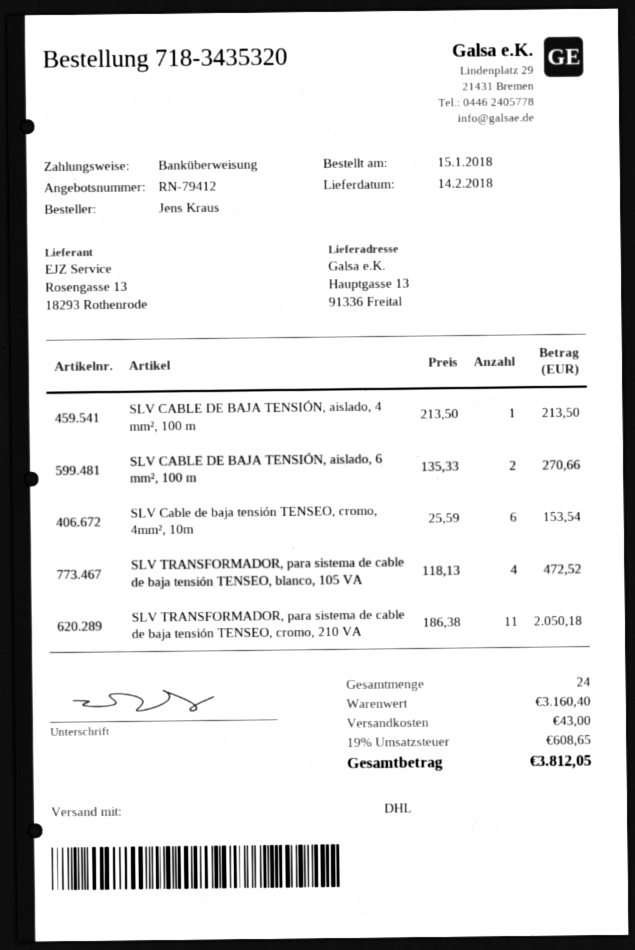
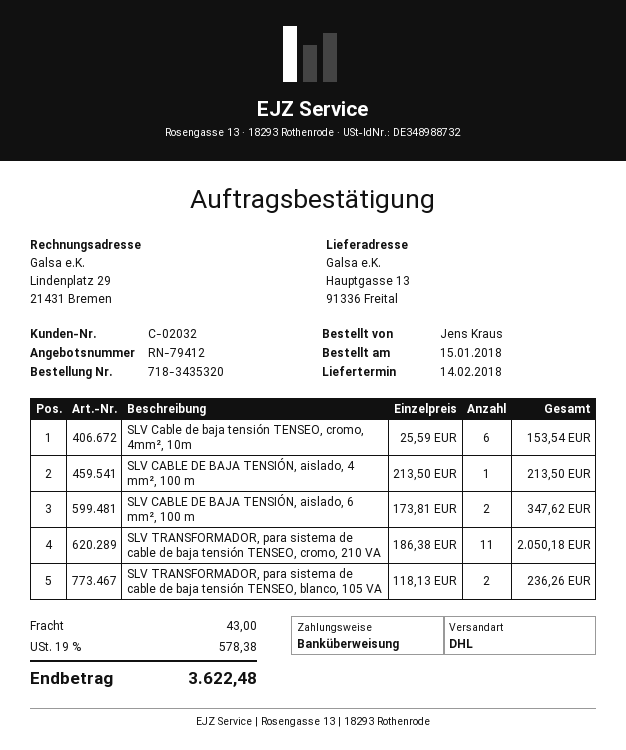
SLV CABLE DE BAJA TENSIÓN, aislado, 6 mm², 100 m: 2 x 135.33 = 270.66 -> 2 x 173.81 = 347.62
SLV TRANSFORMADOR, para sistema de cable de baja tensión TENSEO, blanco, 105 VA: 4 x 118.13 = 472.52 -> 2 x 118.13 = 236.26
tax: 19% = 608.65 -> 19% = 578.38
total: 3812.05 -> 3622.48

